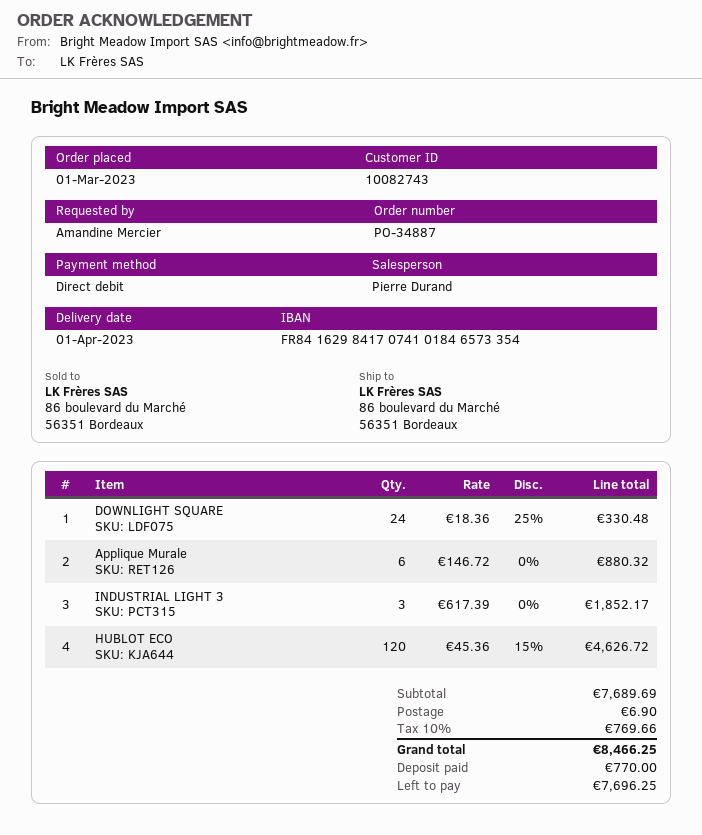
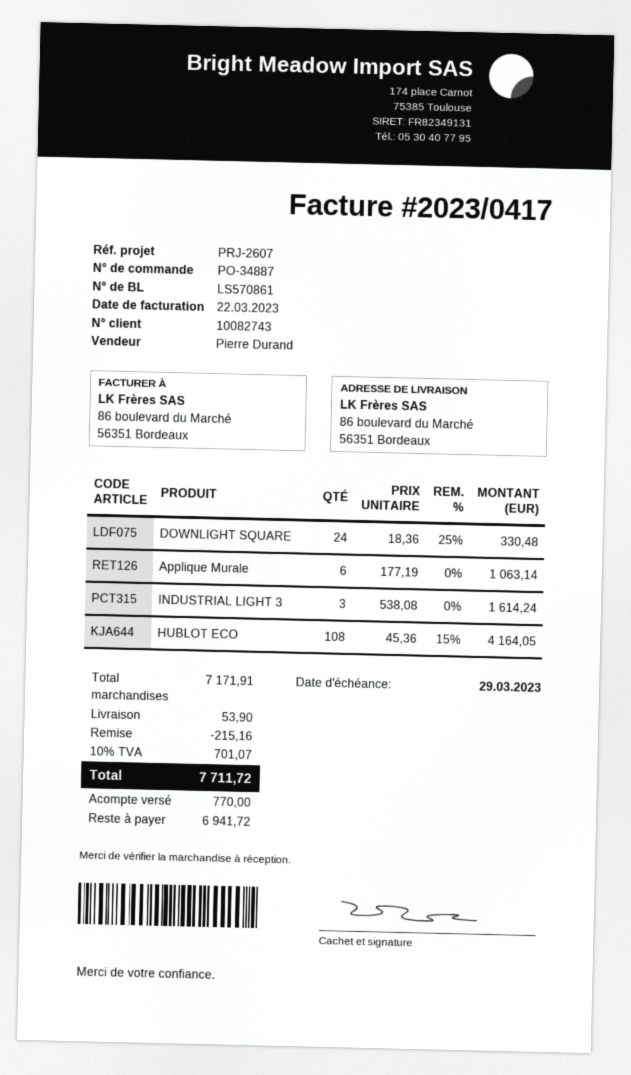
Applique Murale: 6 x 146.72 = 880.32 -> 6 x 177.19 = 1063.14
INDUSTRIAL LIGHT 3: 3 x 617.39 = 1852.17 -> 3 x 538.08 = 1614.24
HUBLOT ECO: 120 x 45.36 - 15% = 4626.72 -> 108 x 45.36 - 15% = 4164.05
subtotal: 7689.69 -> 7171.91
discount: none -> 215.16
shipping: 6.90 -> 53.90
tax: 10% = 769.66 -> 10% = 701.07
total: 8466.25 -> 7711.72
balance: 7696.25 -> 6941.72

